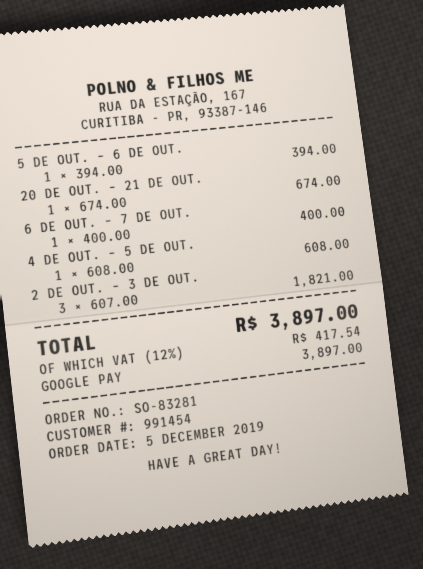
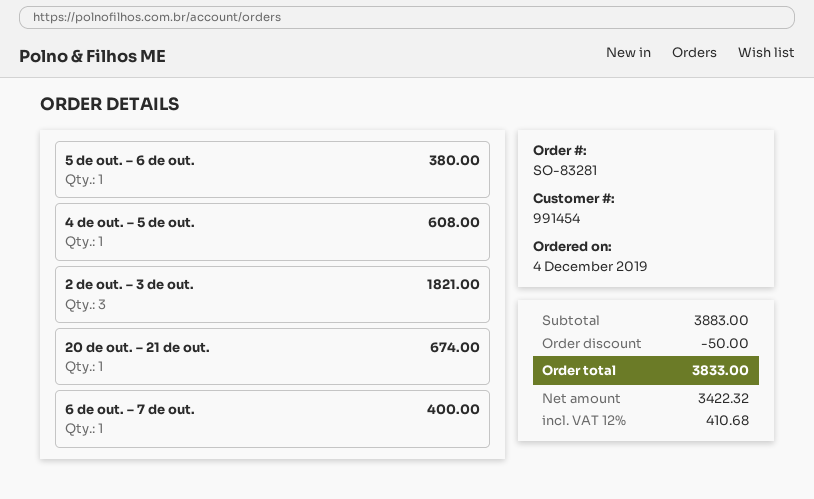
order date: 2019-12-05 -> 2019-12-04
5 DE OUT. – 6 DE OUT.: 1 for 394.00 -> 1 for 380.00
discount: none -> 50.00
tax: 12% = 417.54 -> 12% = 410.68
total: 3897.00 -> 3833.00

